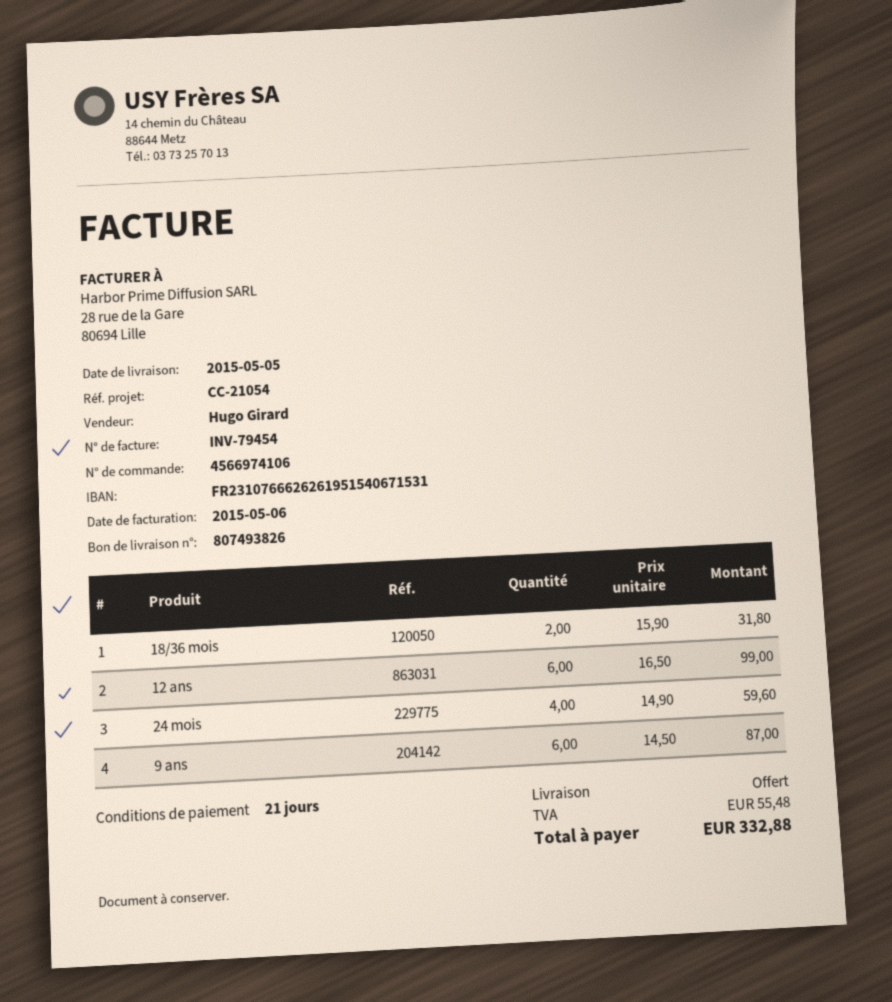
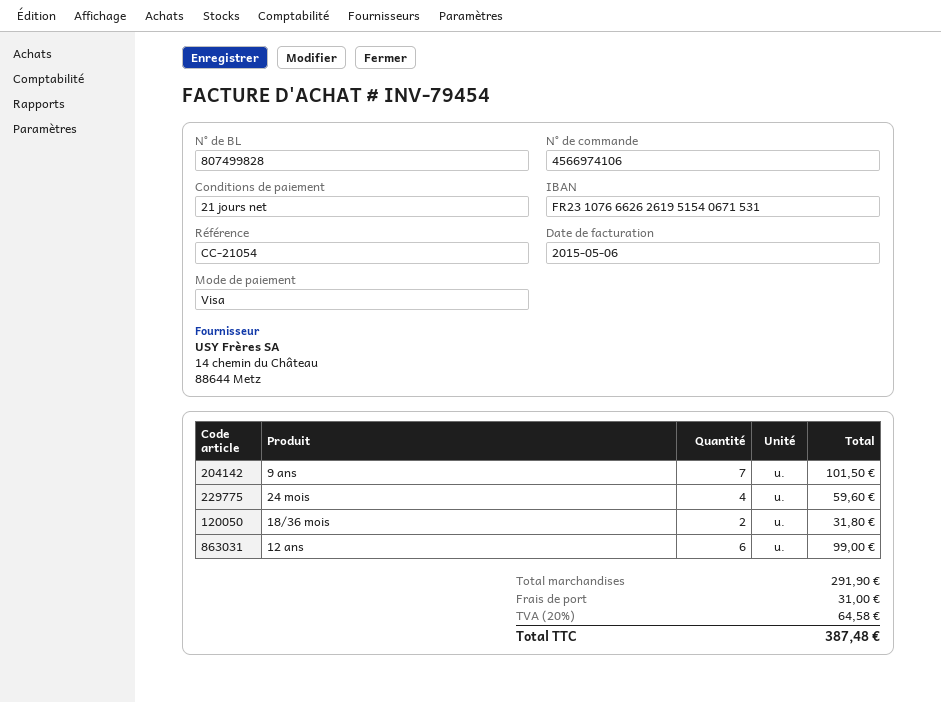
delivery note number: 807493826 -> 807499828
9 ans: 6 for 87.00 -> 7 for 101.50
shipping: 0.00 -> 31.00
tax: 55.48 -> 64.58
total: 332.88 -> 387.48

